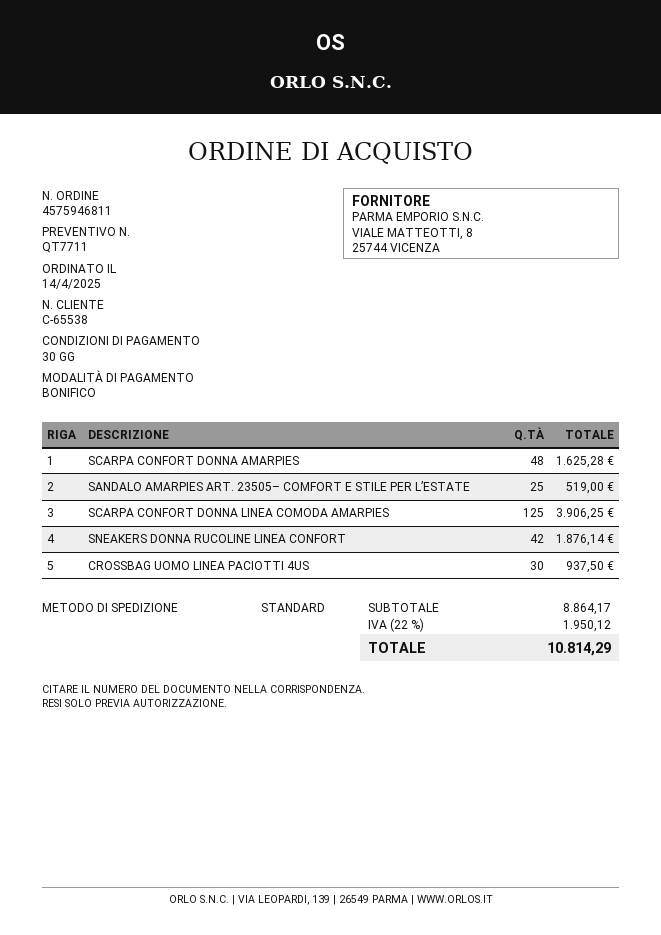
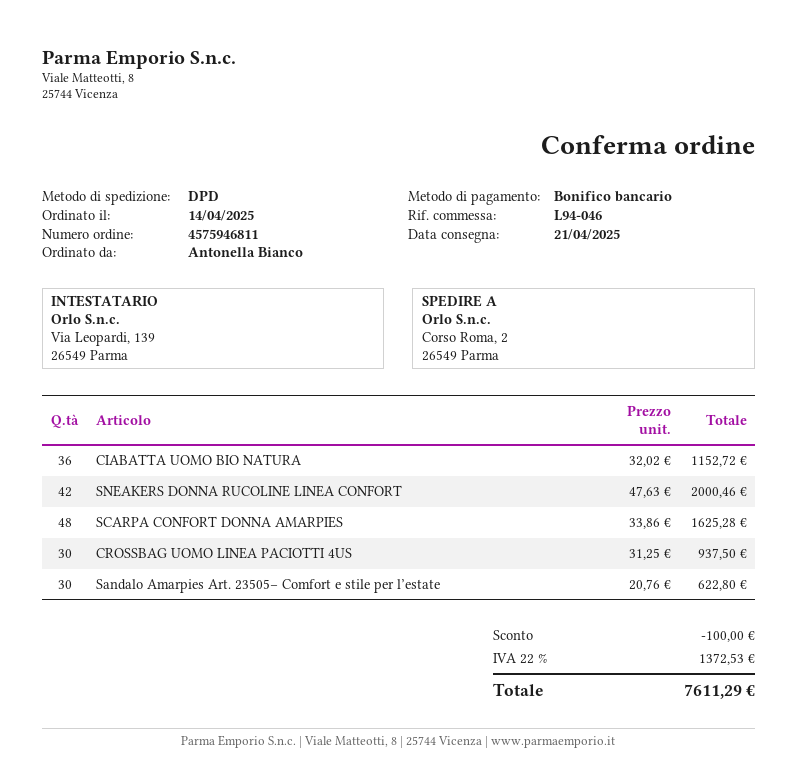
shipping method: standard -> DPD
SANDALO AMARPIES ART. 23505– COMFORT E STILE PER L’ESTATE: 25 for 519.00 -> 30 for 622.80
SCARPA CONFORT DONNA LINEA COMODA AMARPIES: 125 for 3906.25 -> none
SNEAKERS DONNA RUCOLINE LINEA CONFORT: 42 for 1876.14 -> 42 for 2000.46
CIABATTA UOMO BIO NATURA: none -> 36 for 1152.72
discount: none -> 100.00
tax: 22% = 1950.12 -> 22% = 1372.53
total: 10814.29 -> 7611.29

